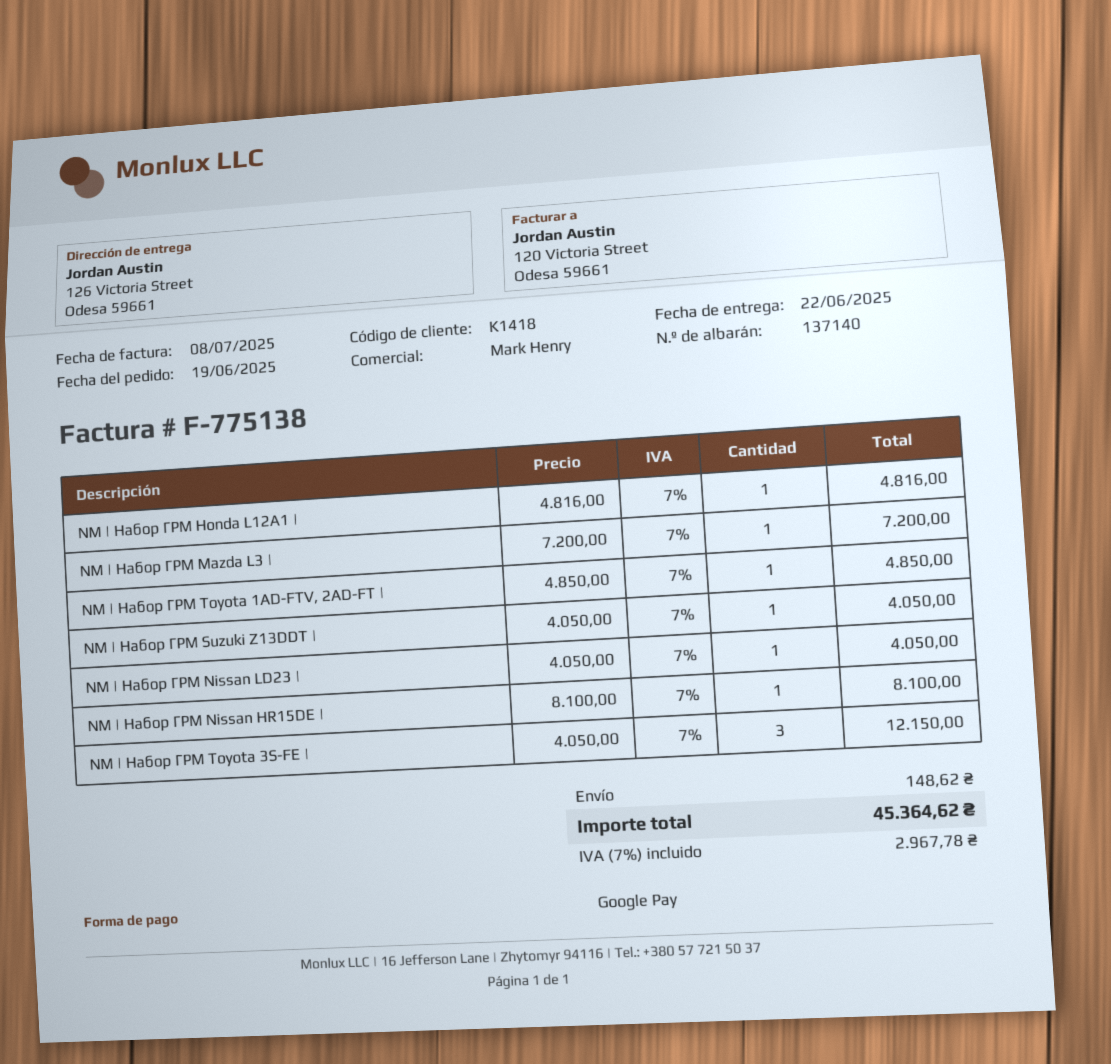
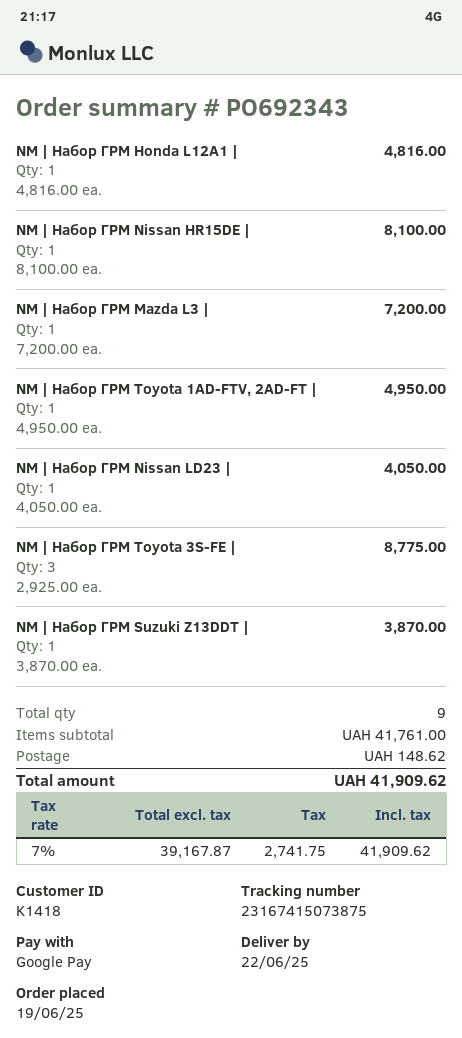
NM | Набор ГРМ Toyota 1AD-FTV, 2AD-FT |: 1 x 4850.00 = 4850.00 -> 1 x 4950.00 = 4950.00
NM | Набор ГРМ Suzuki Z13DDT |: 1 x 4050.00 = 4050.00 -> 1 x 3870.00 = 3870.00
NM | Набор ГРМ Toyota 3S-FE |: 3 x 4050.00 = 12150.00 -> 3 x 2925.00 = 8775.00
tax: 7% = 2967.78 -> 7% = 2741.75
total: 45364.62 -> 41909.62

